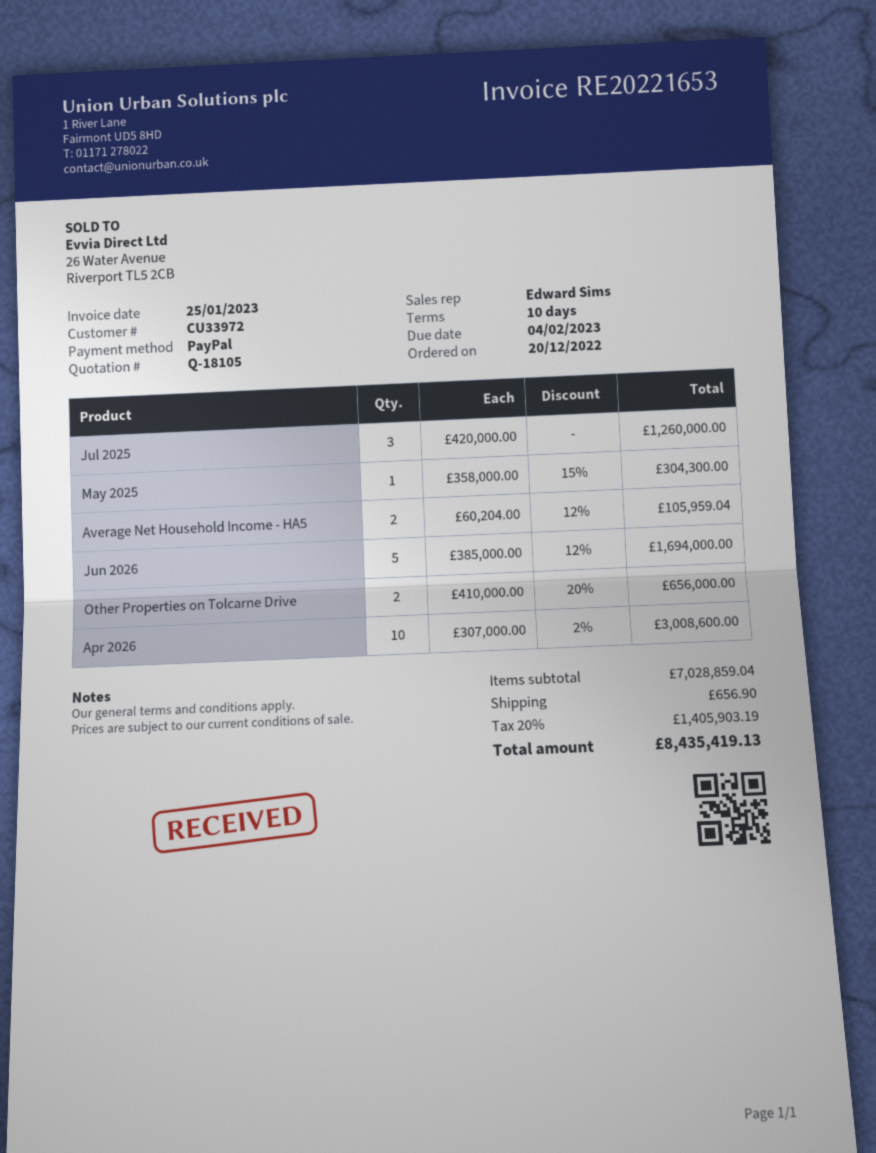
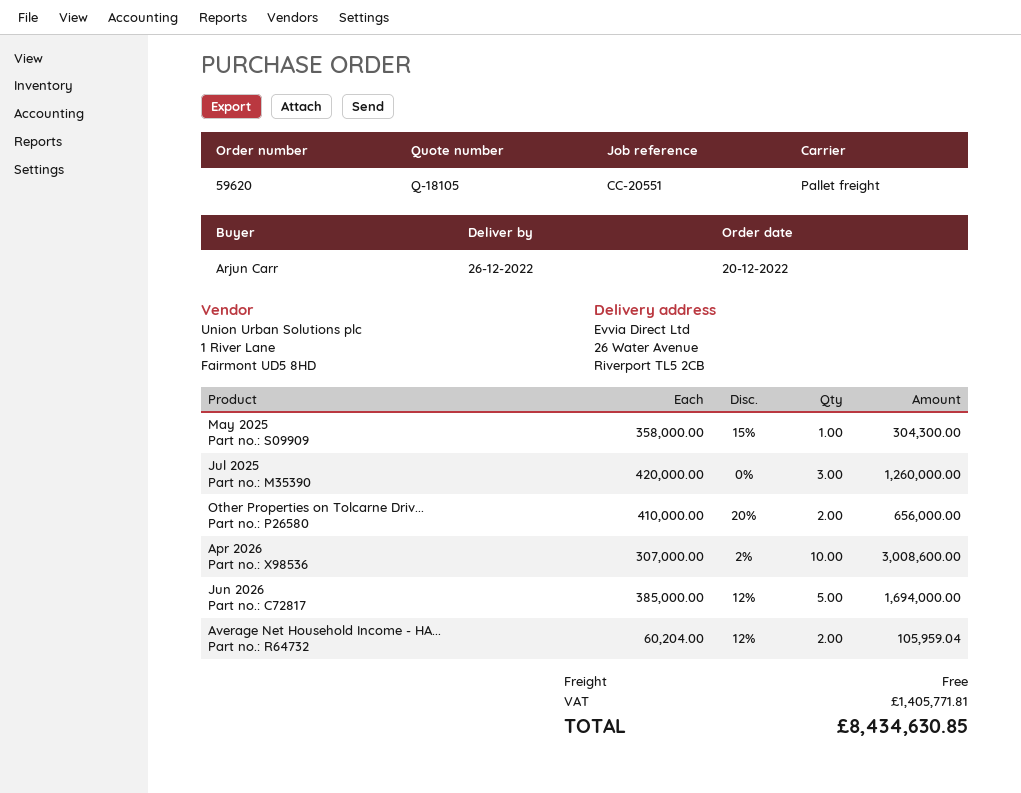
shipping: 656.90 -> 0.00
tax: 1405903.19 -> 1405771.81
total: 8435419.13 -> 8434630.85

